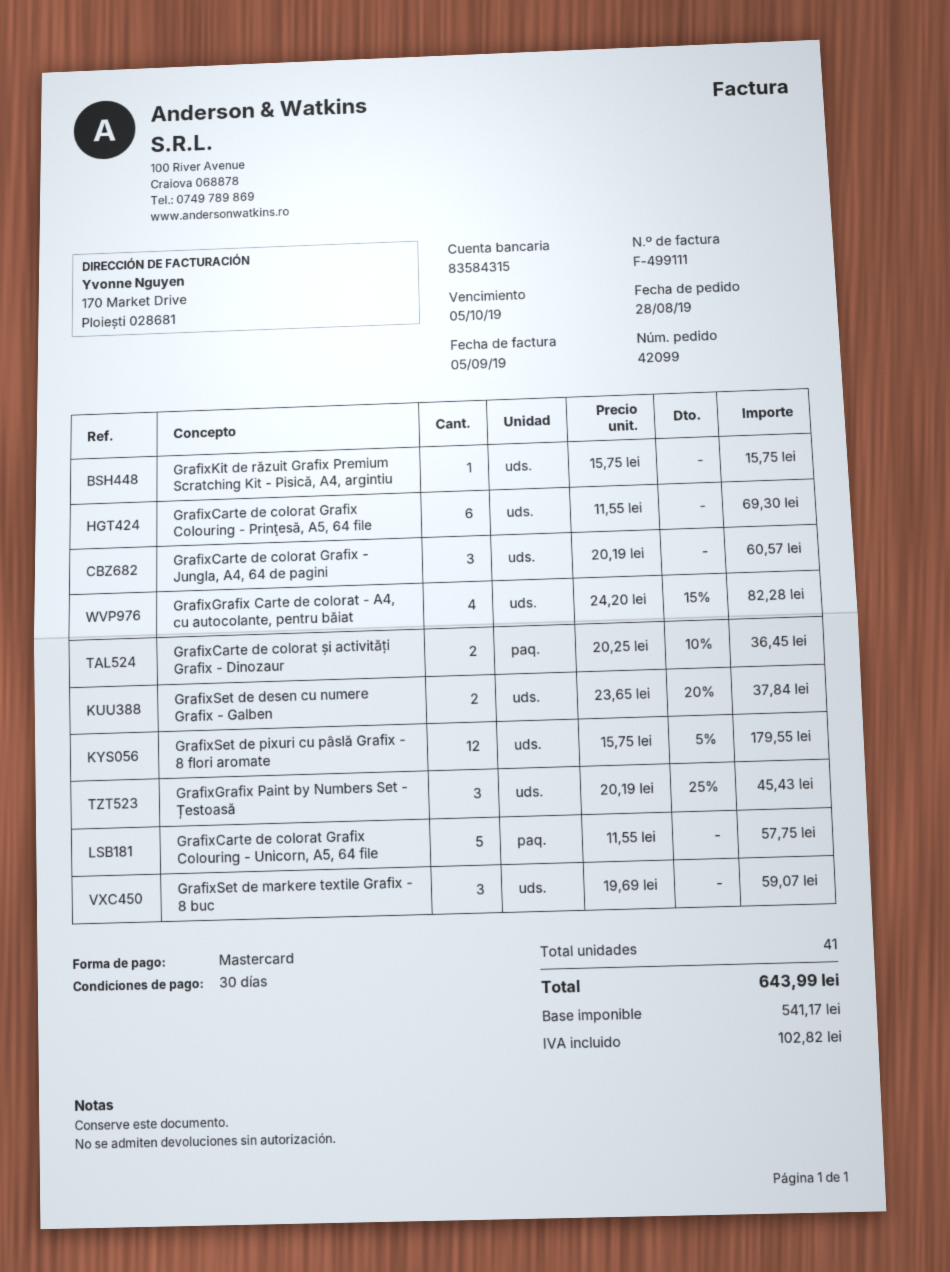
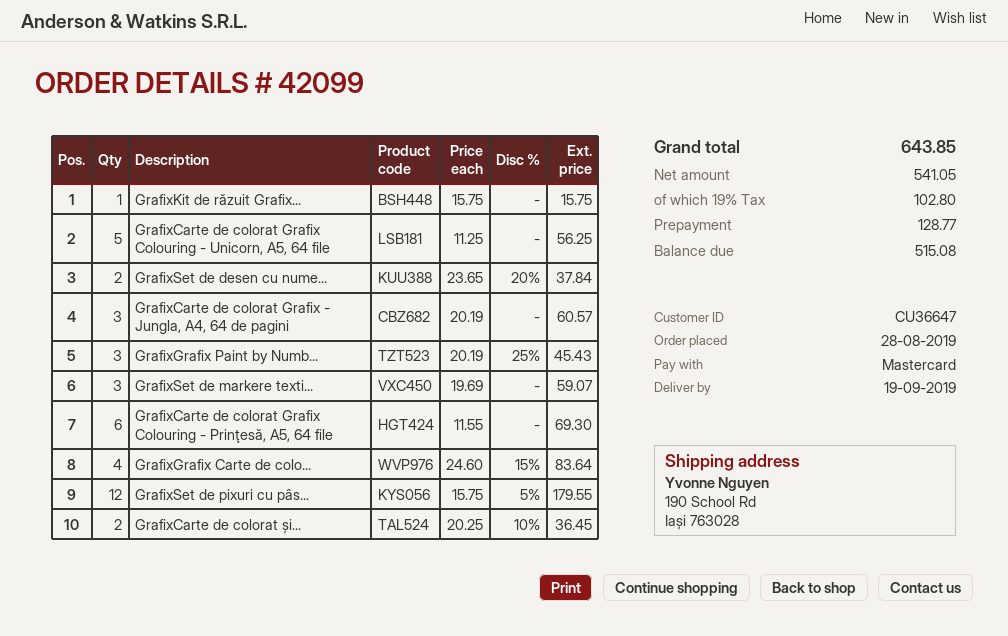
GrafixGrafix Carte de colorat - A4, cu autocolante, pentru băiat: 4 x 24.20 - 15% = 82.28 -> 4 x 24.60 - 15% = 83.64
GrafixCarte de colorat Grafix Colouring - Unicorn, A5, 64 file: 5 x 11.55 = 57.75 -> 5 x 11.25 = 56.25
net: 541.17 -> 541.05
tax: 102.82 -> 102.80
total: 643.99 -> 643.85

